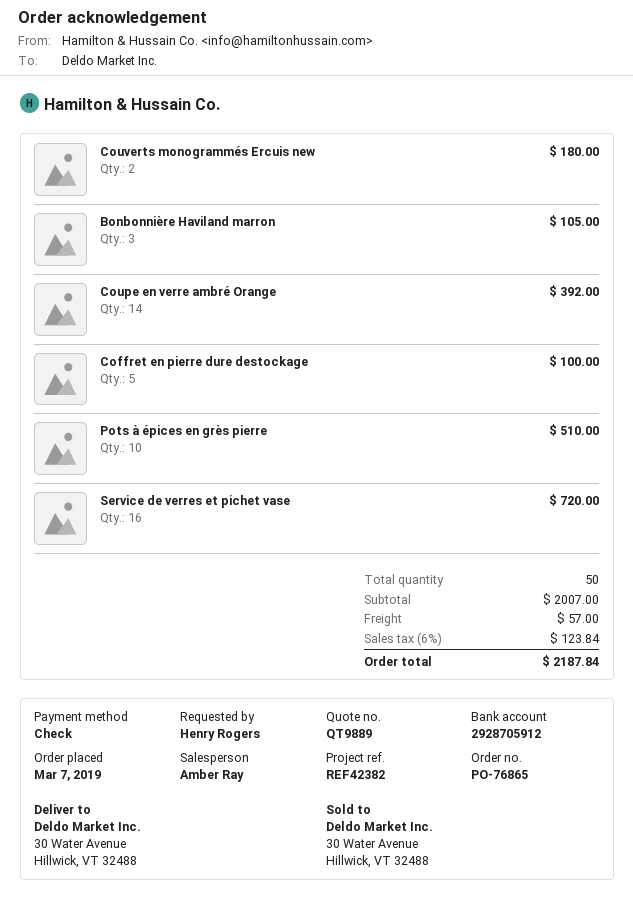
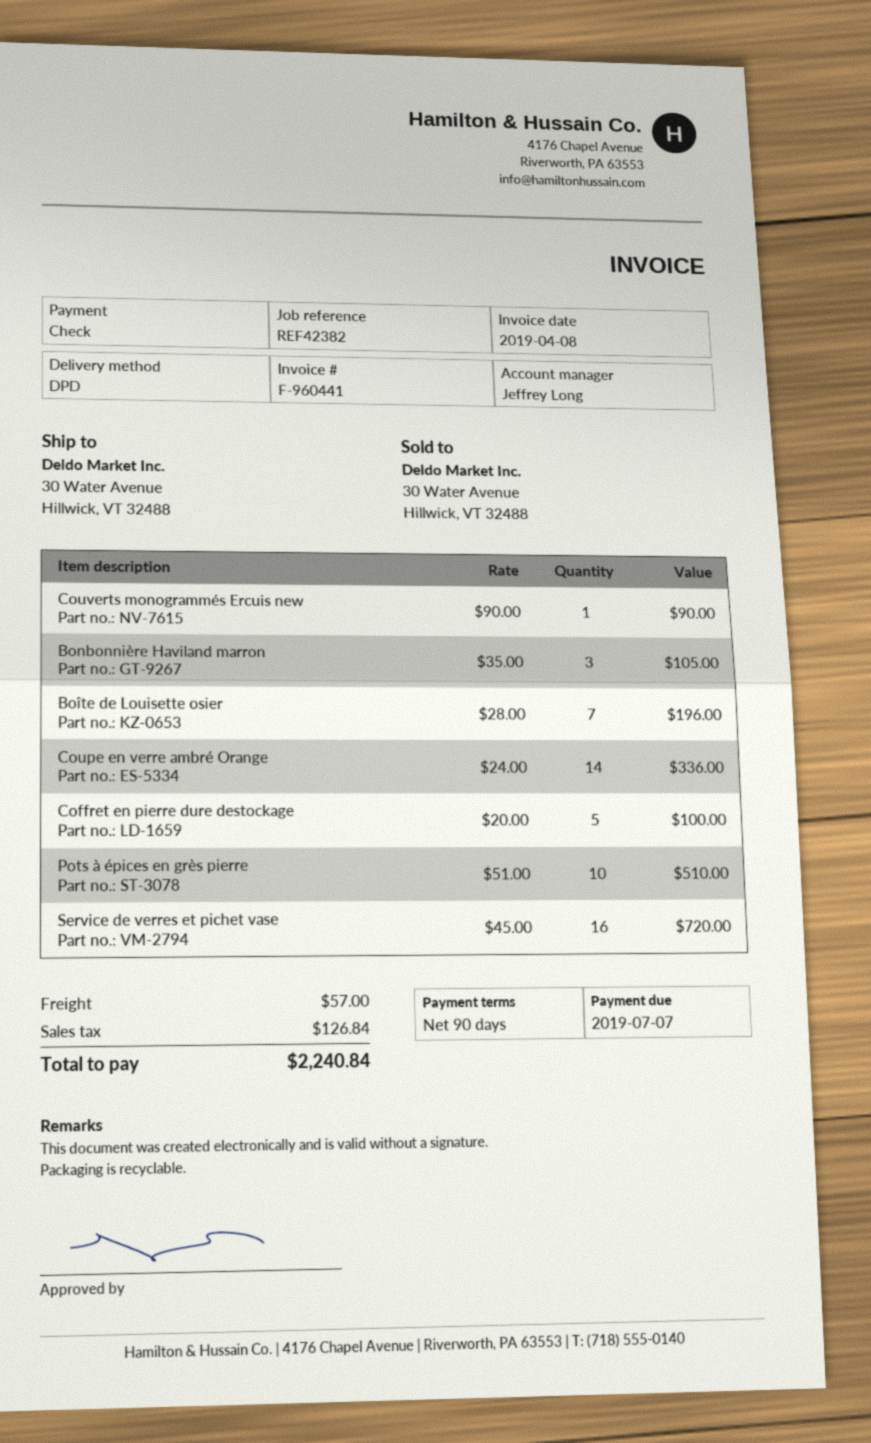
sales rep: Amber Ray -> Jeffrey Long
Couverts monogrammés Ercuis new: 2 for 180.00 -> 1 for 90.00
Coupe en verre ambré Orange: 14 for 392.00 -> 14 for 336.00
Boîte de Louisette osier: none -> 7 for 196.00
tax: 123.84 -> 126.84
total: 2187.84 -> 2240.84

